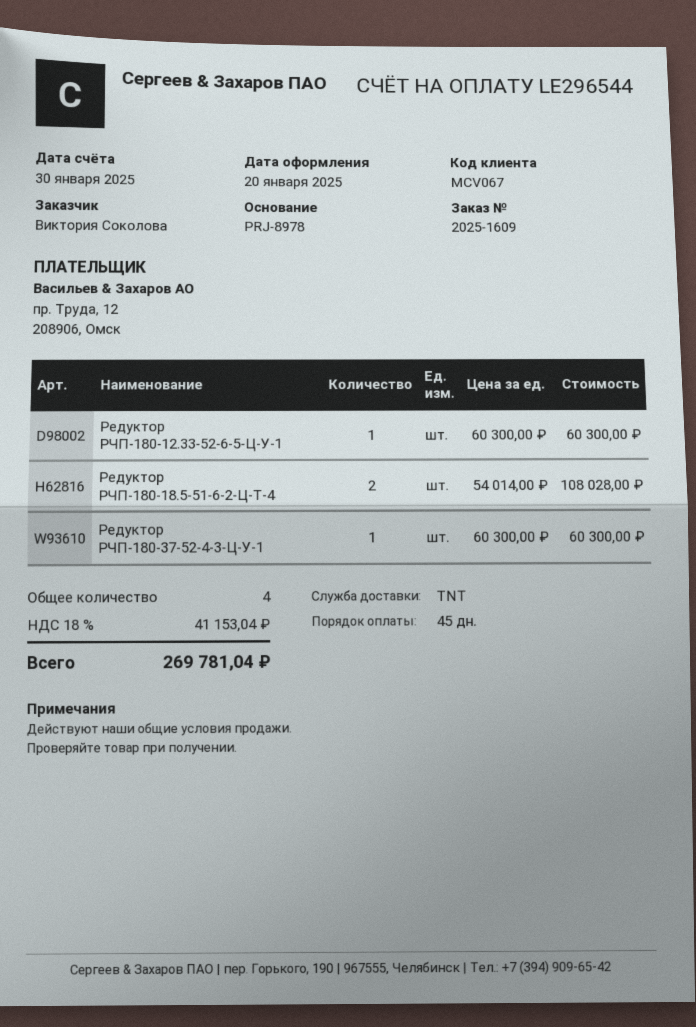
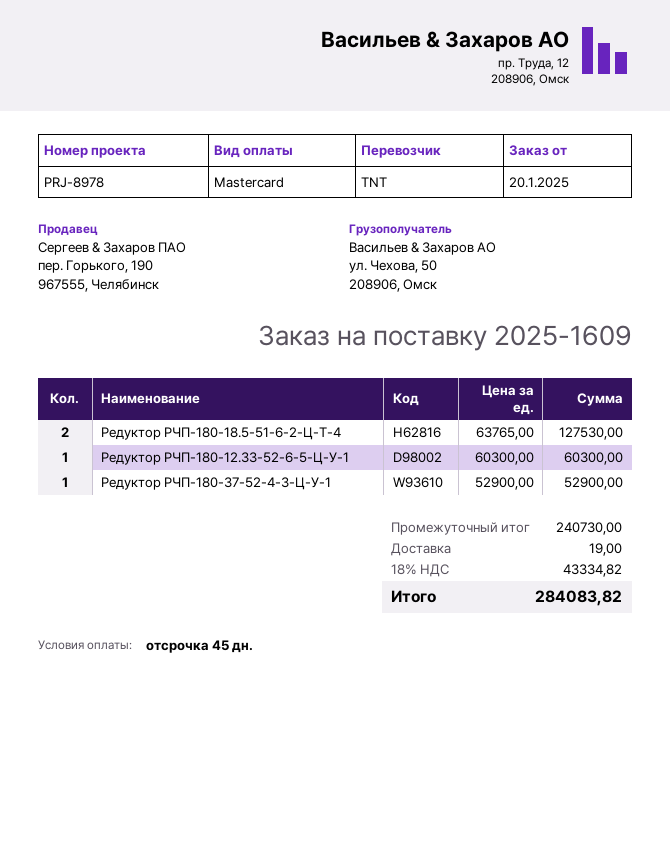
Редуктор РЧП-180-18.5-51-6-2-Ц-Т-4: 2 x 54014.00 = 108028.00 -> 2 x 63765.00 = 127530.00
Редуктор РЧП-180-37-52-4-3-Ц-У-1: 1 x 60300.00 = 60300.00 -> 1 x 52900.00 = 52900.00
shipping: none -> 19.00
tax: 18% = 41153.04 -> 18% = 43334.82
total: 269781.04 -> 284083.82

